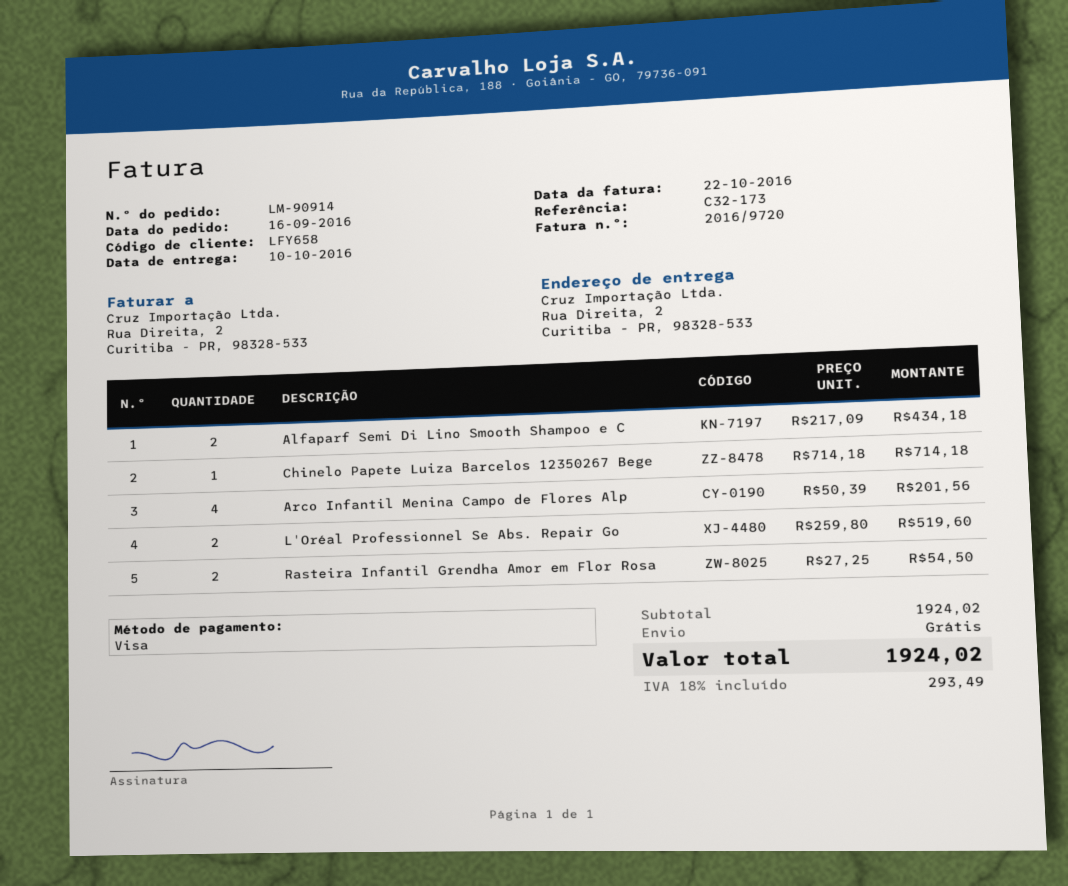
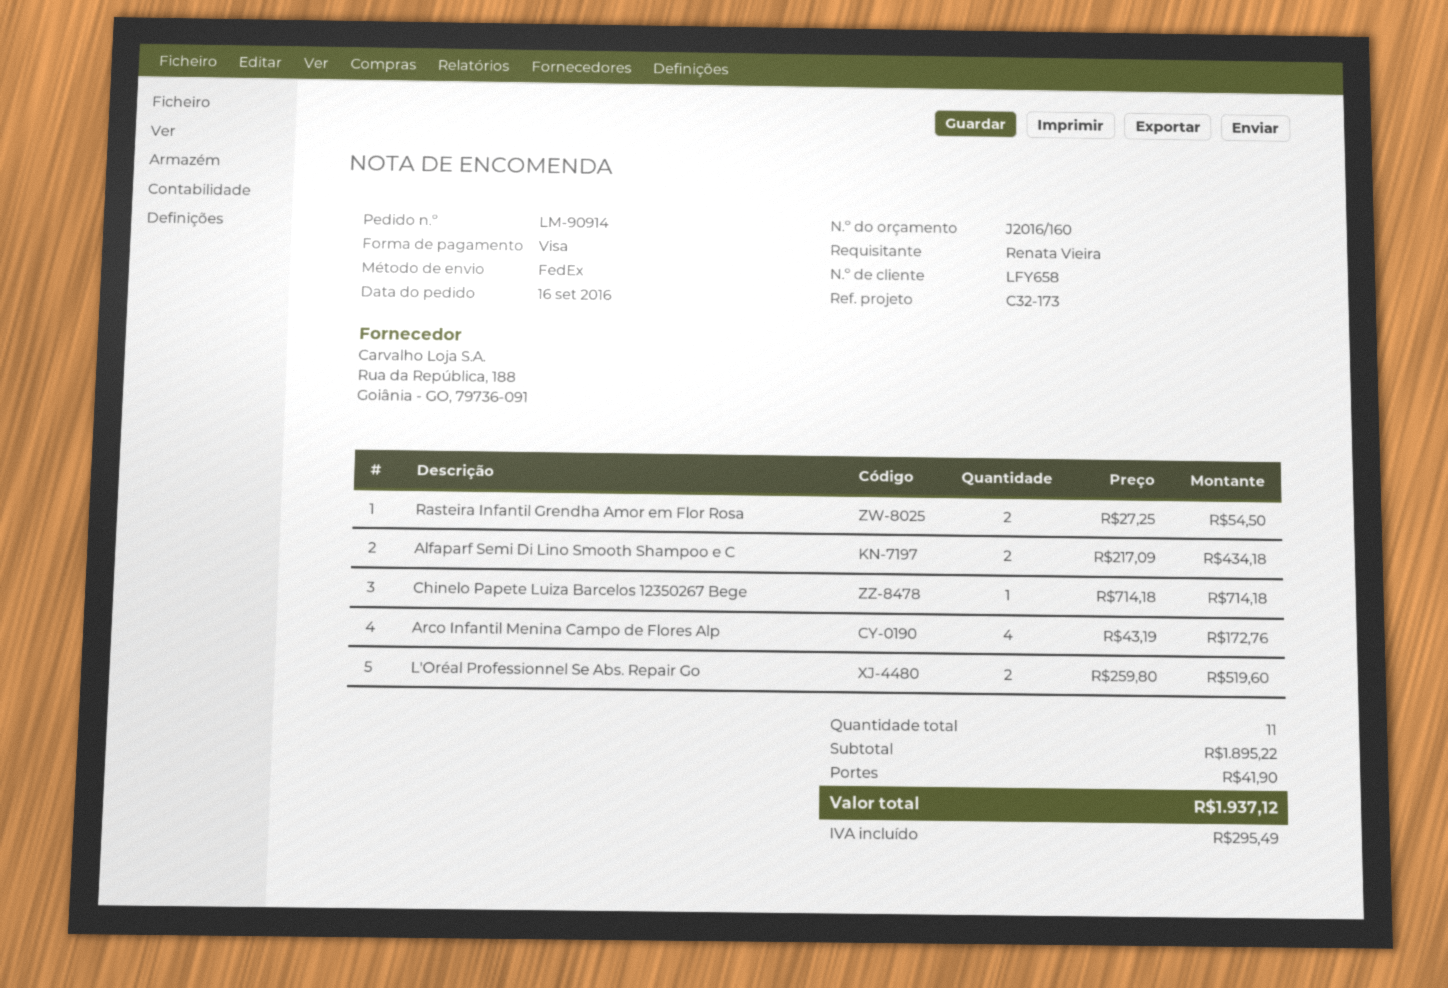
Arco Infantil Menina Campo de Flores Alp: 4 x 50.39 = 201.56 -> 4 x 43.19 = 172.76
subtotal: 1924.02 -> 1895.22
shipping: 0.00 -> 41.90
tax: 293.49 -> 295.49
total: 1924.02 -> 1937.12

